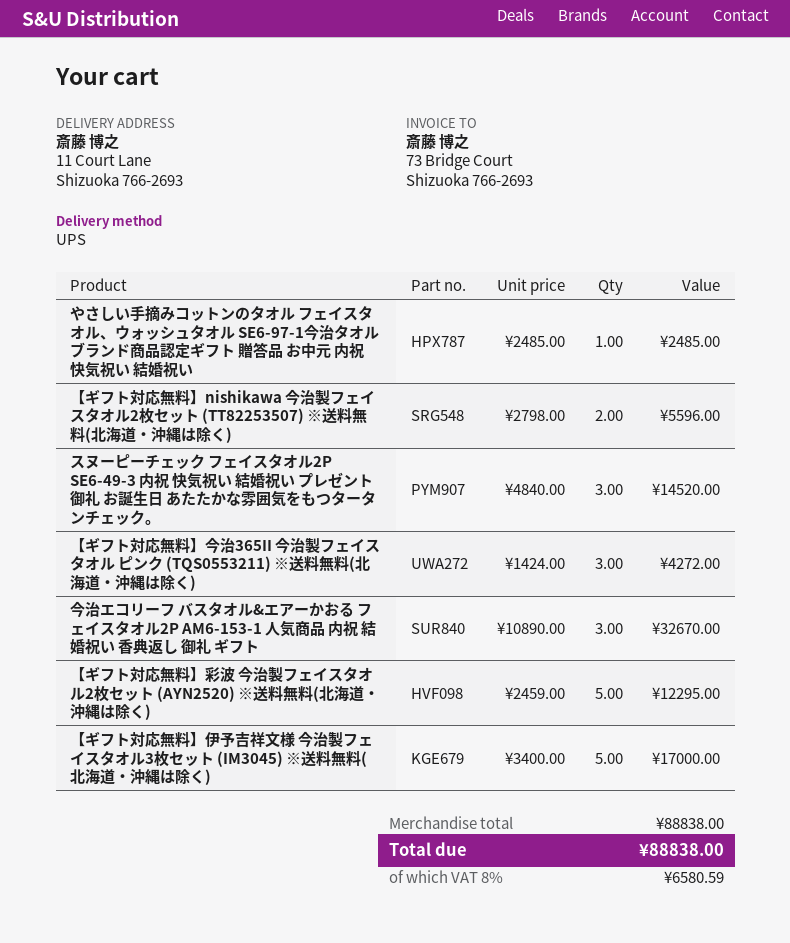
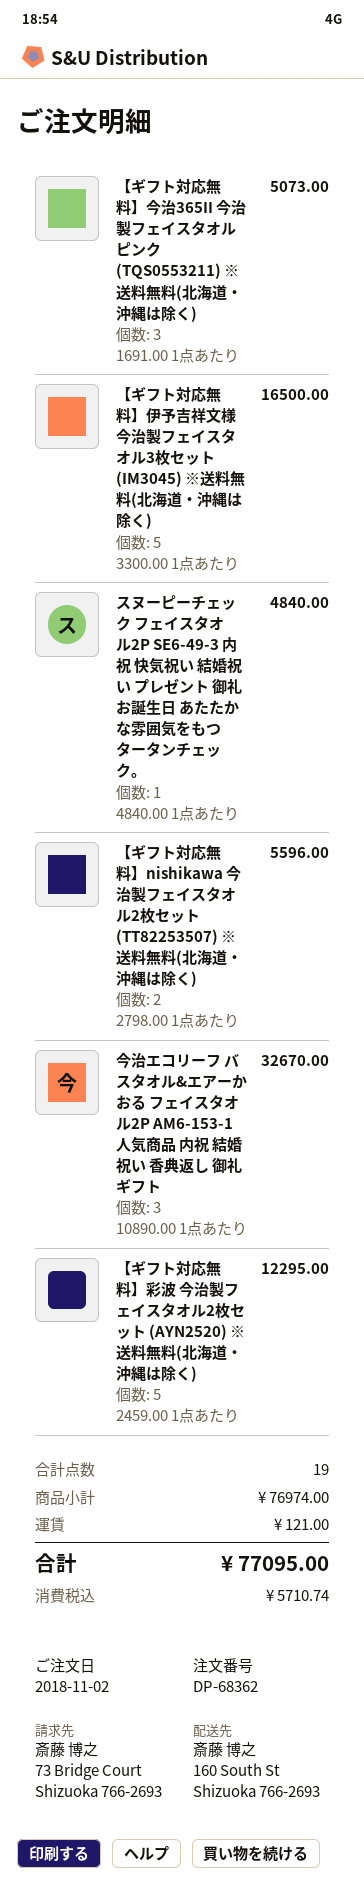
ship to: 11 Court Lane, Shizuoka 766-2693 -> 160 South St, Shizuoka 766-2693
やさしい手摘みコットンのタオル フェイスタオル、ウォッシュタオル SE6-97-1今治タオルブランド商品認定ギフト 贈答品 お中元 内祝 快気祝い 結婚祝い: 1 x 2485.00 = 2485.00 -> none
スヌーピーチェック フェイスタオル2P SE6-49-3 内祝 快気祝い 結婚祝い プレゼント 御礼 お誕生日 あたたかな雰囲気をもつタータンチェック。: 3 x 4840.00 = 14520.00 -> 1 x 4840.00 = 4840.00
【ギフト対応無料】今治365II 今治製フェイスタオル ピンク (TQS0553211) ※送料無料(北海道・沖縄は除く): 3 x 1424.00 = 4272.00 -> 3 x 1691.00 = 5073.00
【ギフト対応無料】伊予吉祥文様 今治製フェイスタオル3枚セット (IM3045) ※送料無料(北海道・沖縄は除く): 5 x 3400.00 = 17000.00 -> 5 x 3300.00 = 16500.00
subtotal: 88838.00 -> 76974.00
shipping: none -> 121.00
tax: 6580.59 -> 5710.74
total: 88838.00 -> 77095.00

